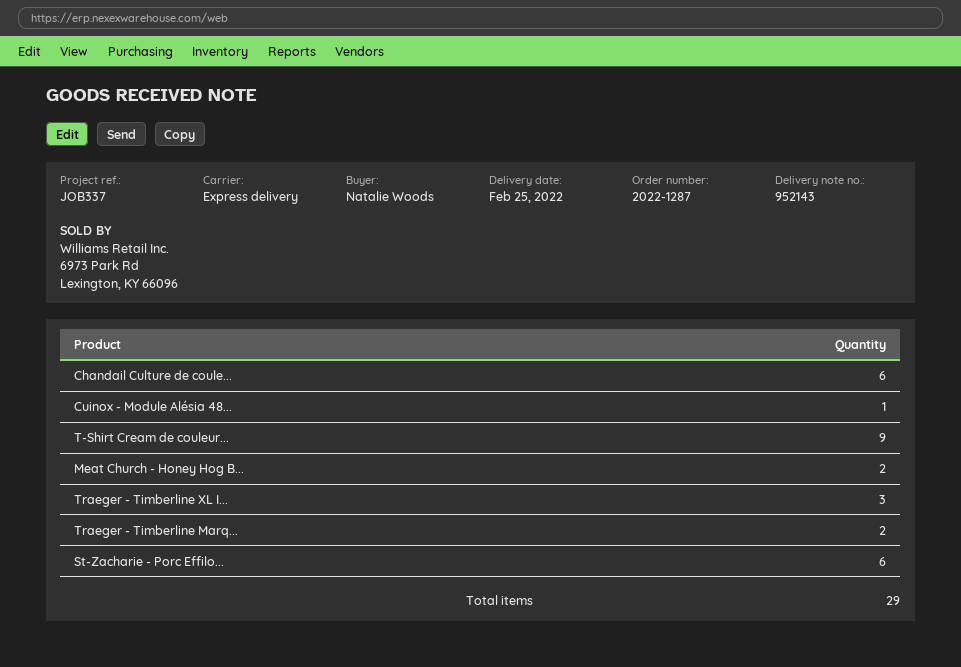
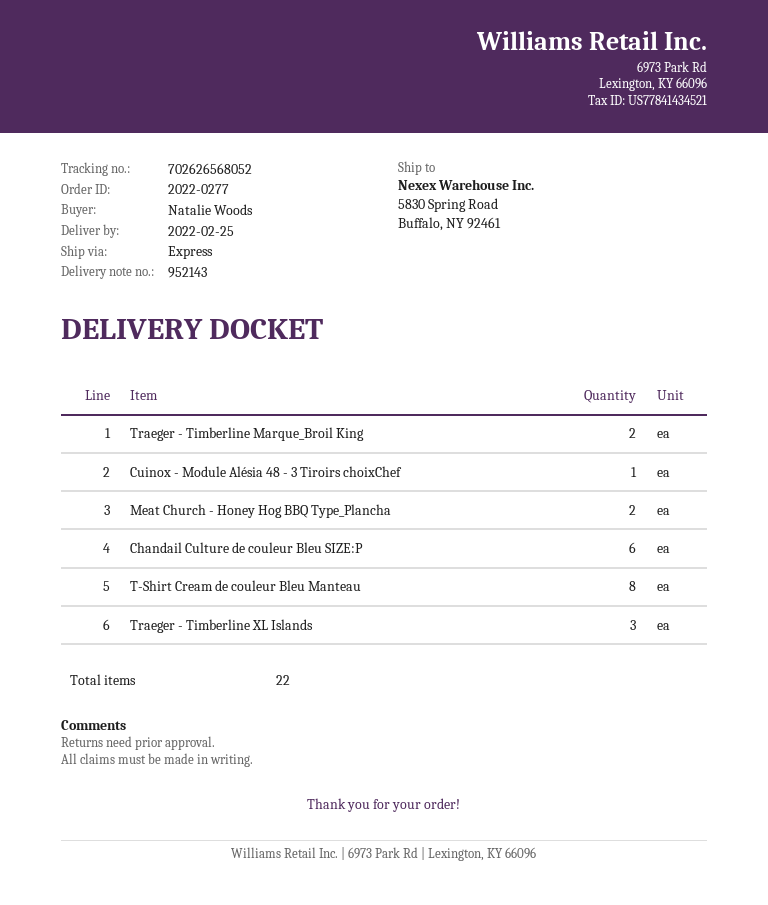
order number: 2022-1287 -> 2022-0277
T-Shirt Cream de couleur...: 9 -> 8
St-Zacharie - Porc Effilo...: 6 -> none
total quantity: 29 -> 22

